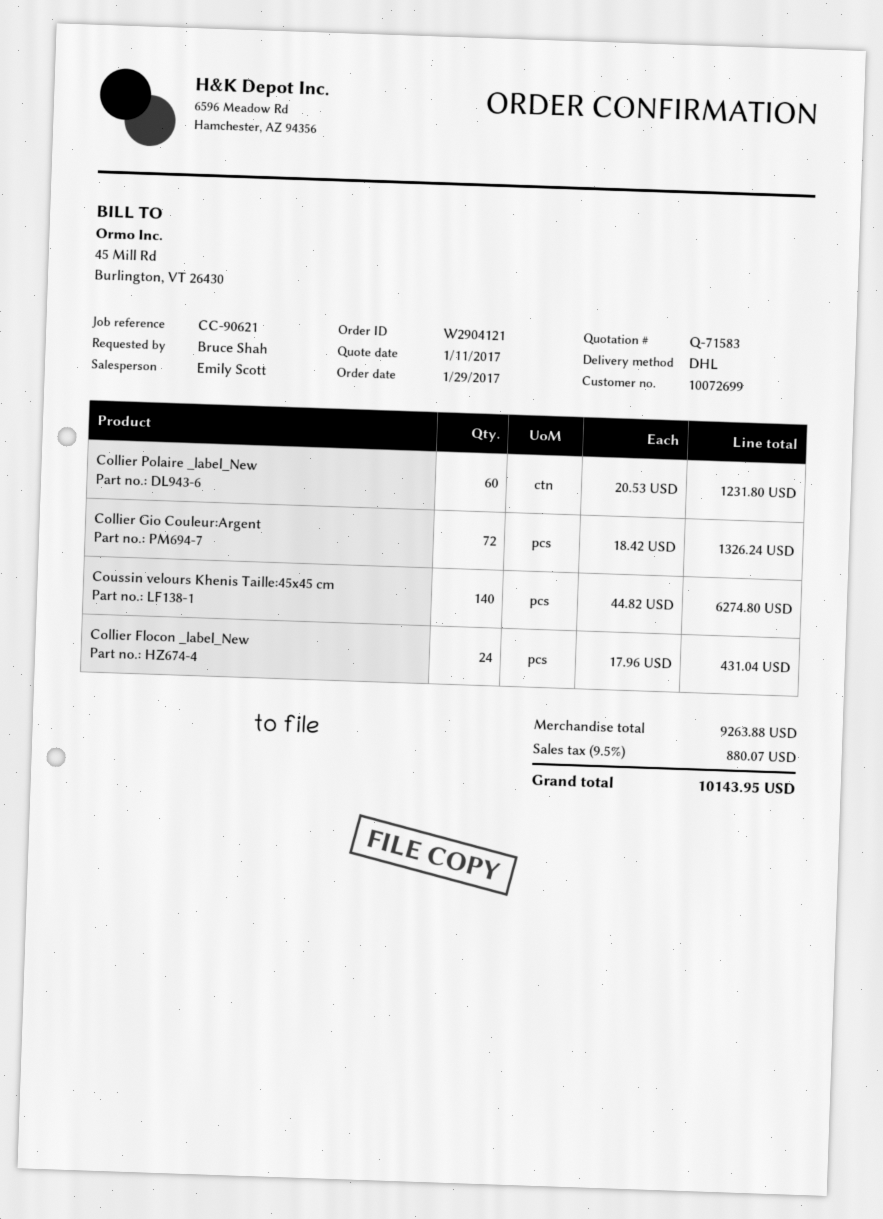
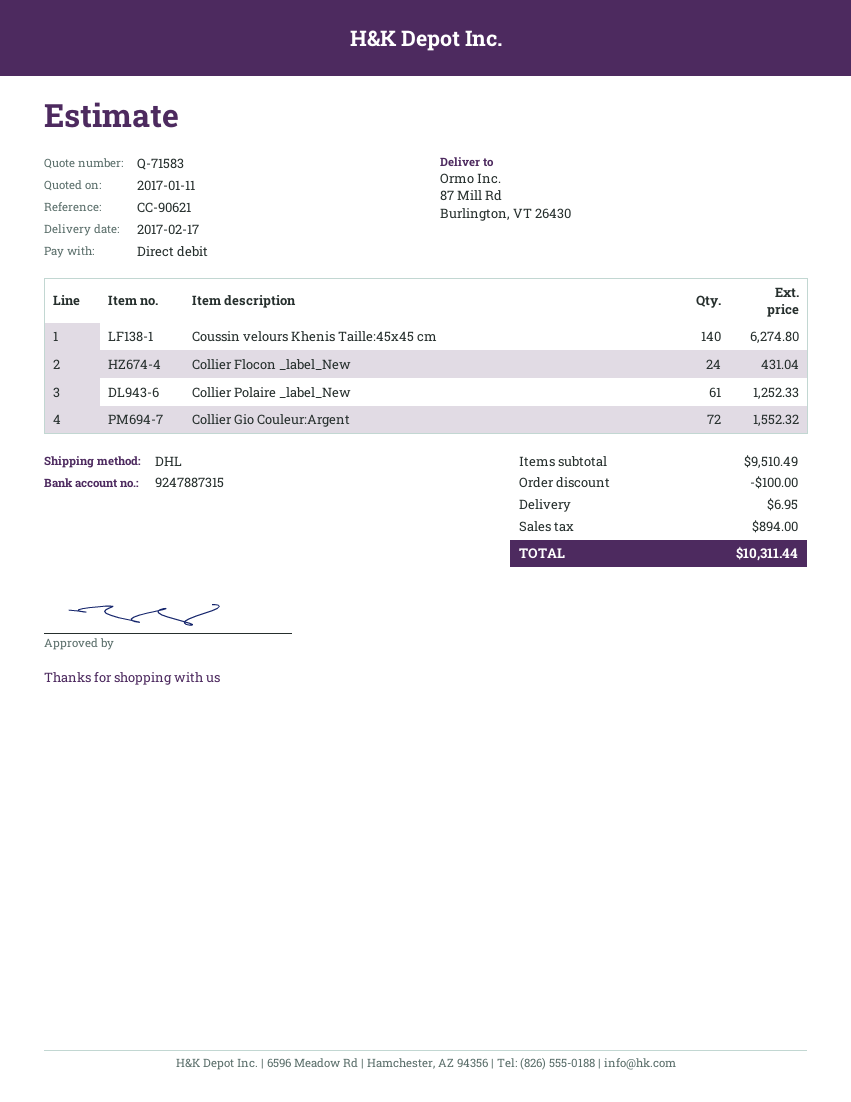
Collier Polaire _label_New: 60 for 1231.80 -> 61 for 1252.33
Collier Gio Couleur:Argent: 72 for 1326.24 -> 72 for 1552.32
subtotal: 9263.88 -> 9510.49
discount: none -> 100.00
shipping: none -> 6.95
tax: 880.07 -> 894.00
total: 10143.95 -> 10311.44

